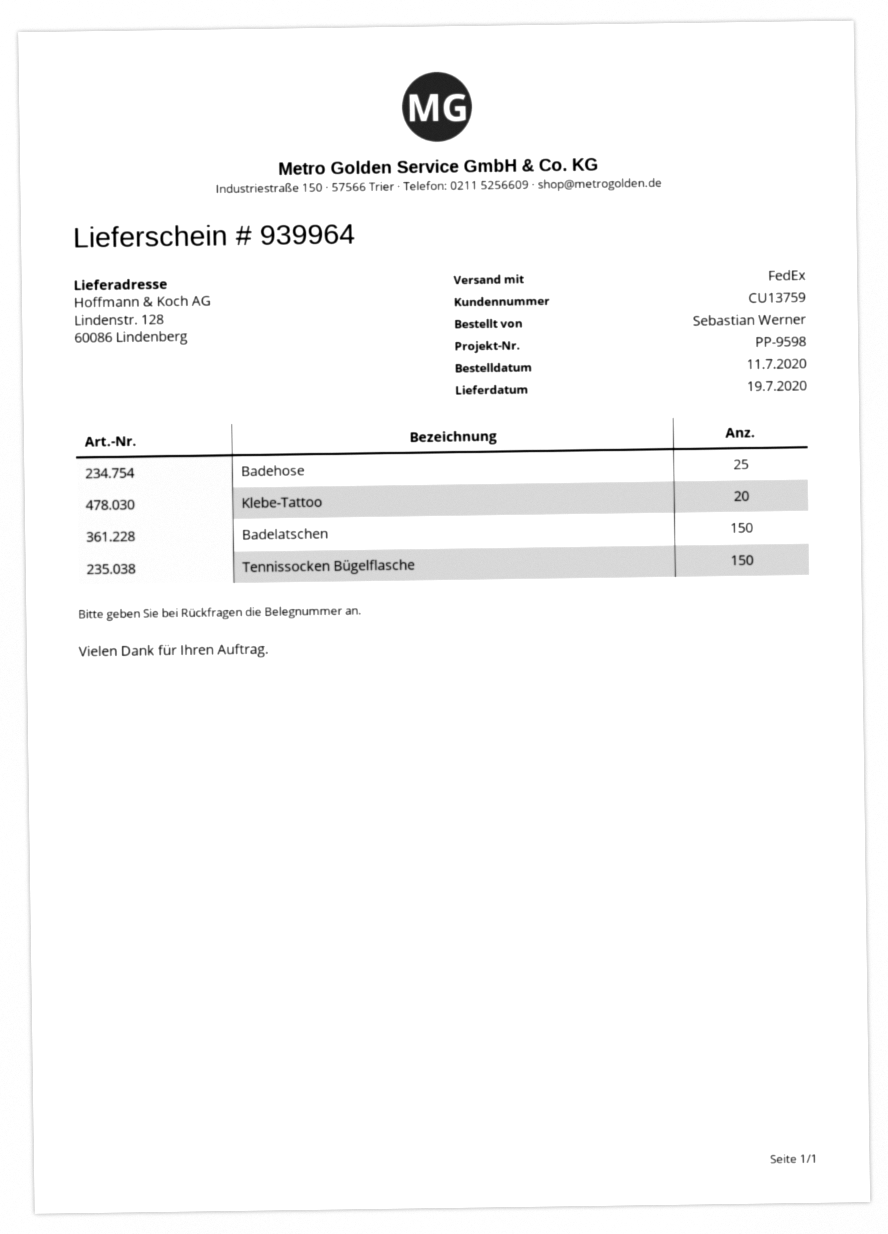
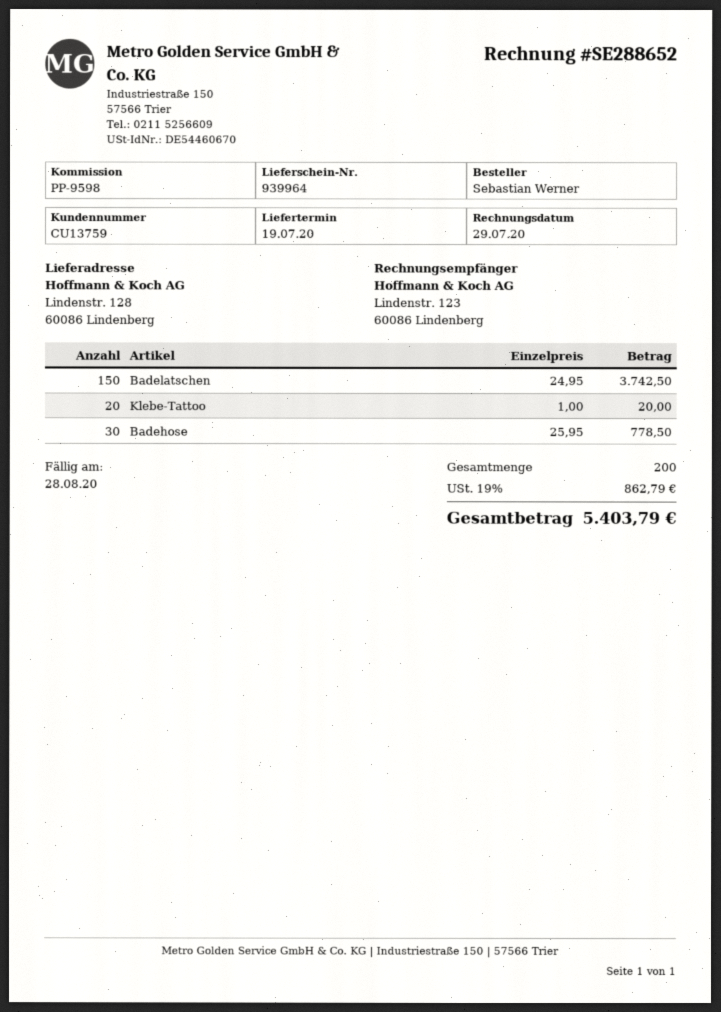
Badehose: 25 -> 30
Tennissocken Bügelflasche: 150 -> none

